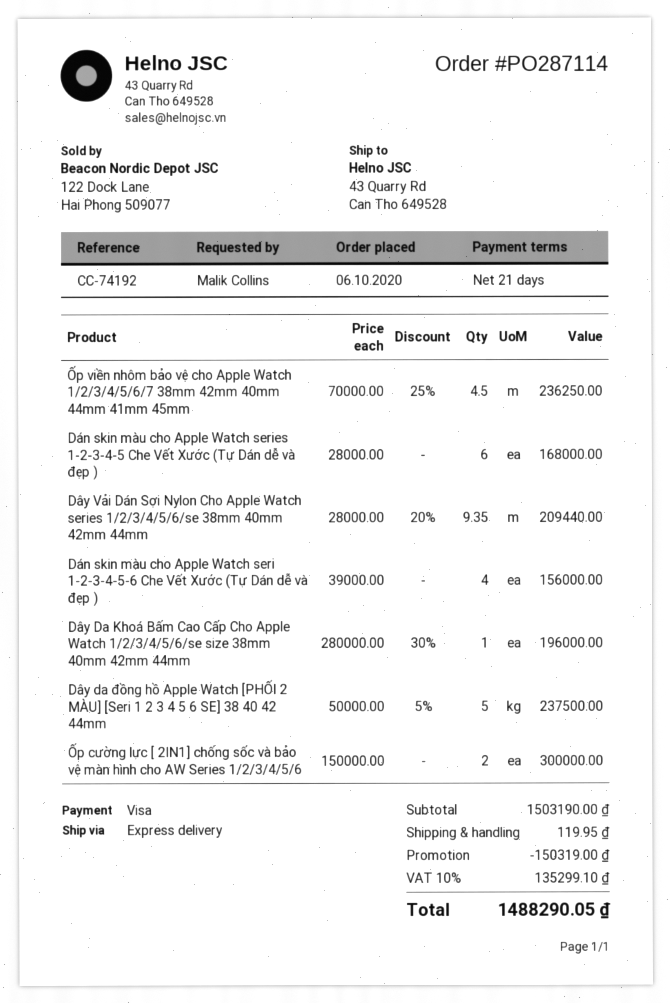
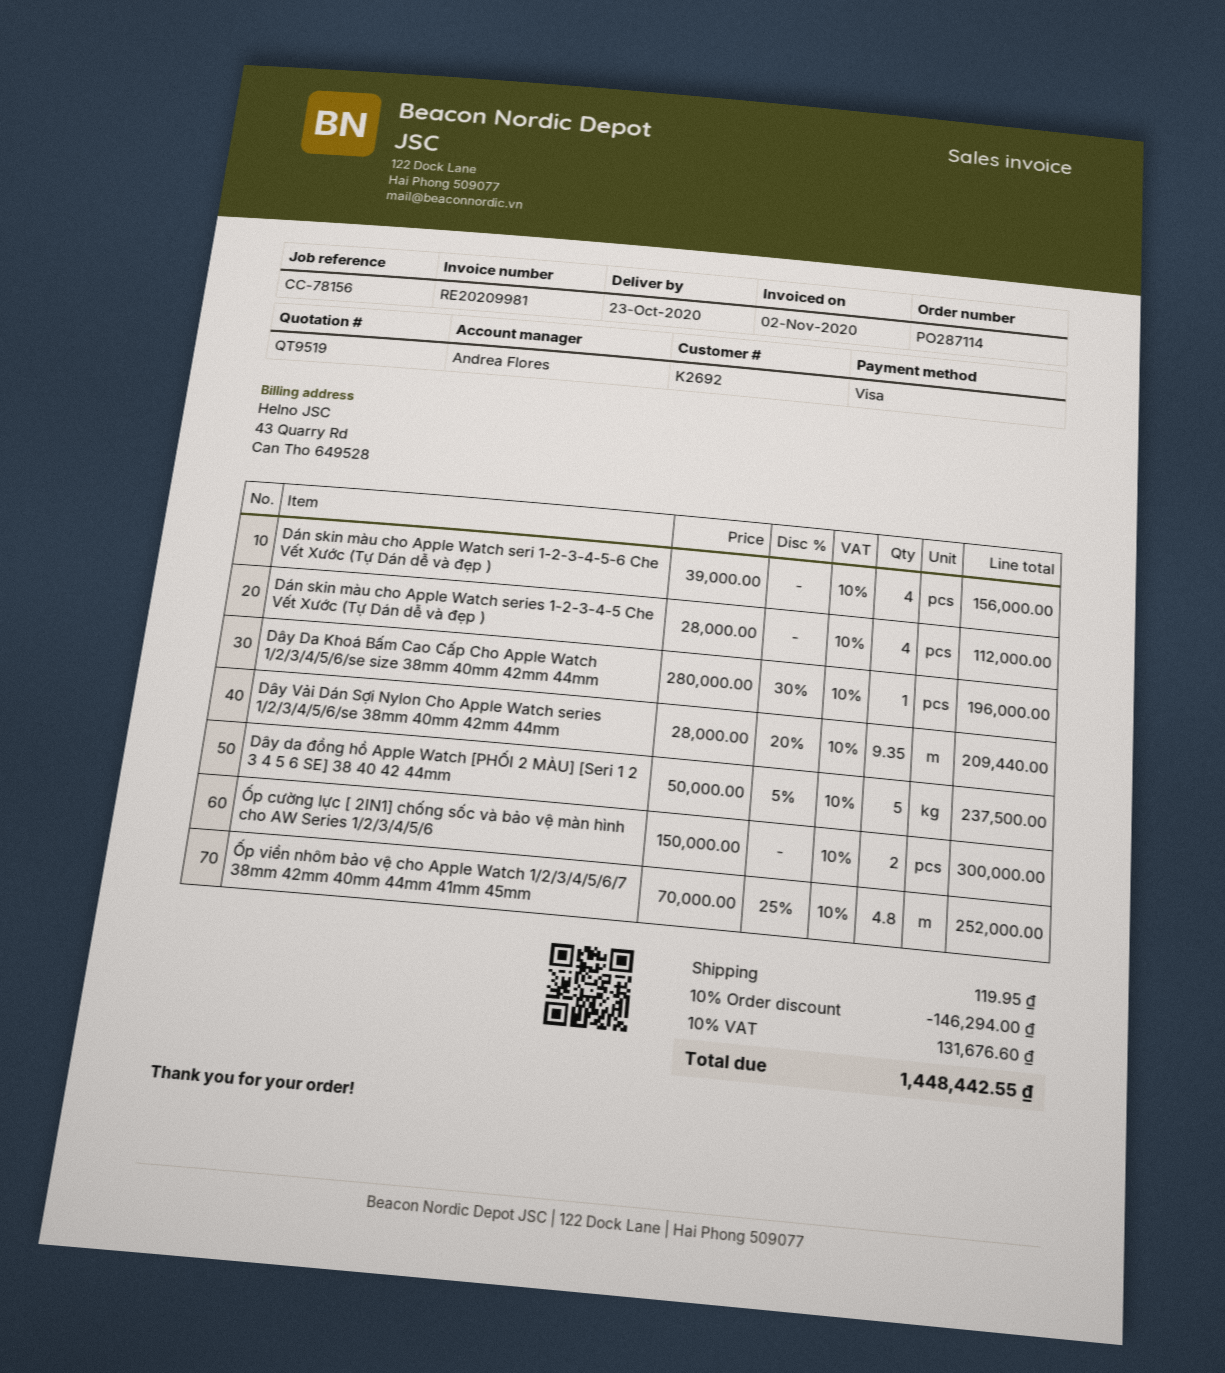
reference: CC-74192 -> CC-78156
Ốp viền nhôm bảo vệ cho Apple Watch 1/2/3/4/5/6/7 38mm 42mm 40mm 44mm 41mm 45mm: 4.5 x 70000.00 - 25% = 236250.00 -> 4.8 x 70000.00 - 25% = 252000.00
Dán skin màu cho Apple Watch series 1-2-3-4-5 Che Vết Xước (Tự Dán dễ và đẹp ): 6 x 28000.00 = 168000.00 -> 4 x 28000.00 = 112000.00
discount: 150319.00 -> 146294.00
tax: 10% = 135299.10 -> 10% = 131676.60
total: 1488290.05 -> 1448442.55

